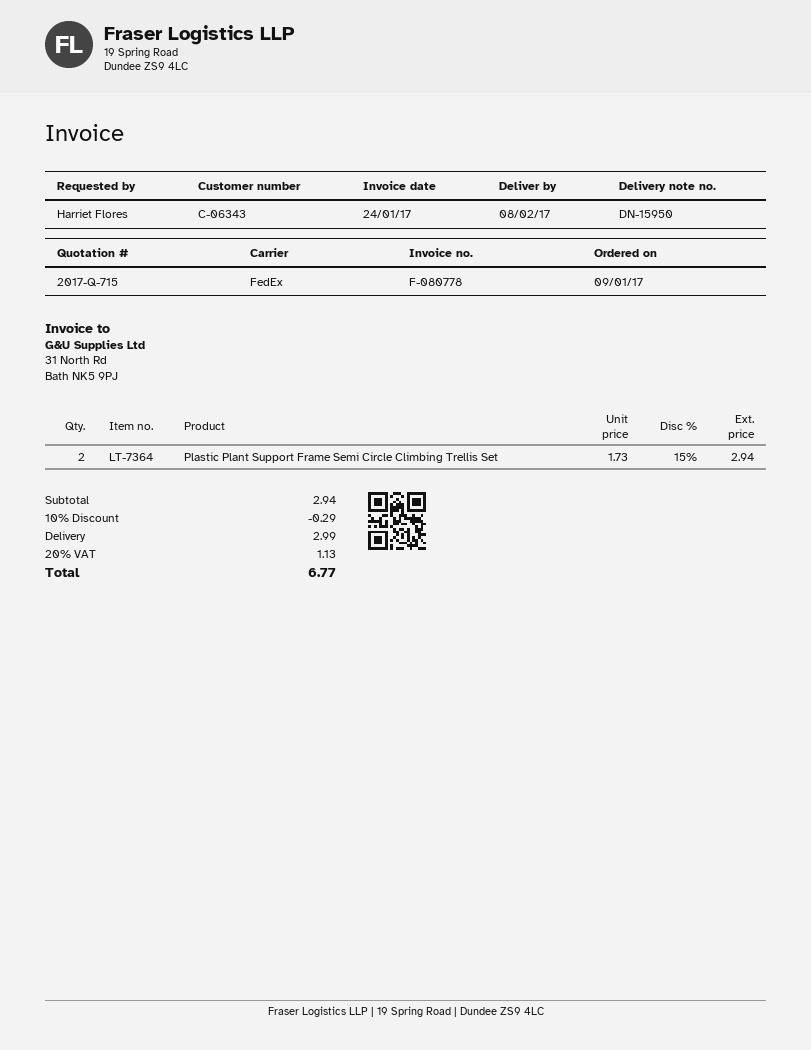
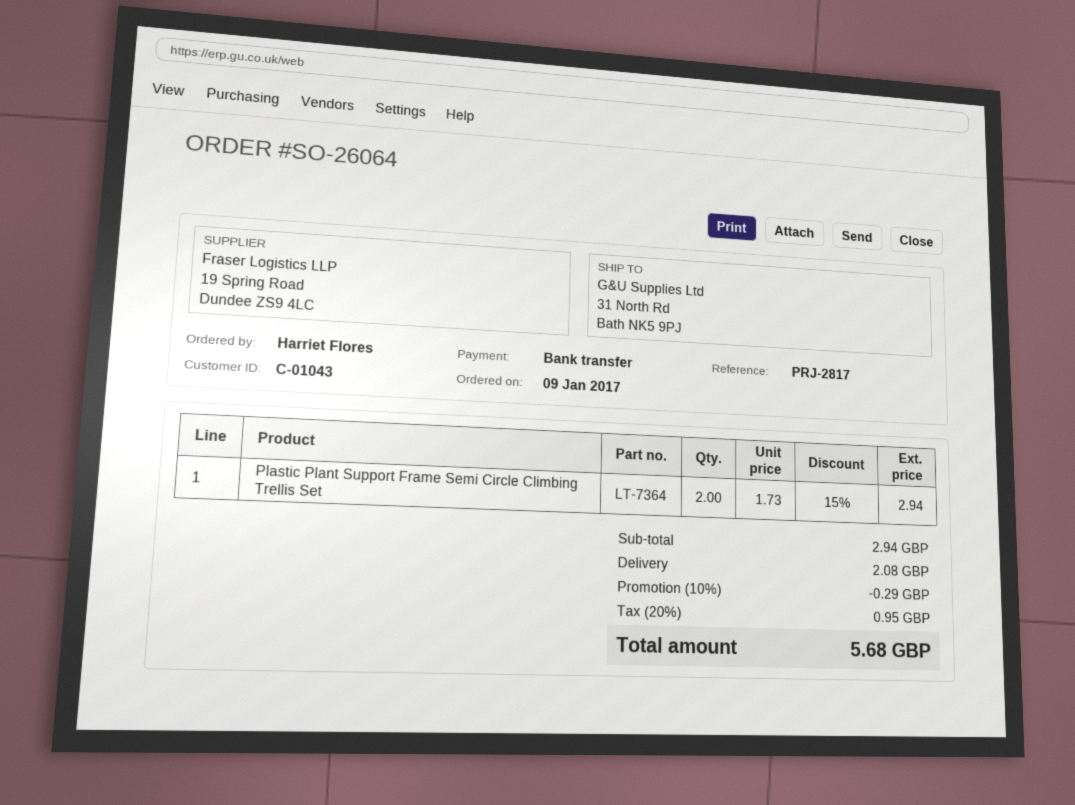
customer number: C-06343 -> C-01043
shipping: 2.99 -> 2.08
tax: 20% = 1.13 -> 20% = 0.95
total: 6.77 -> 5.68

